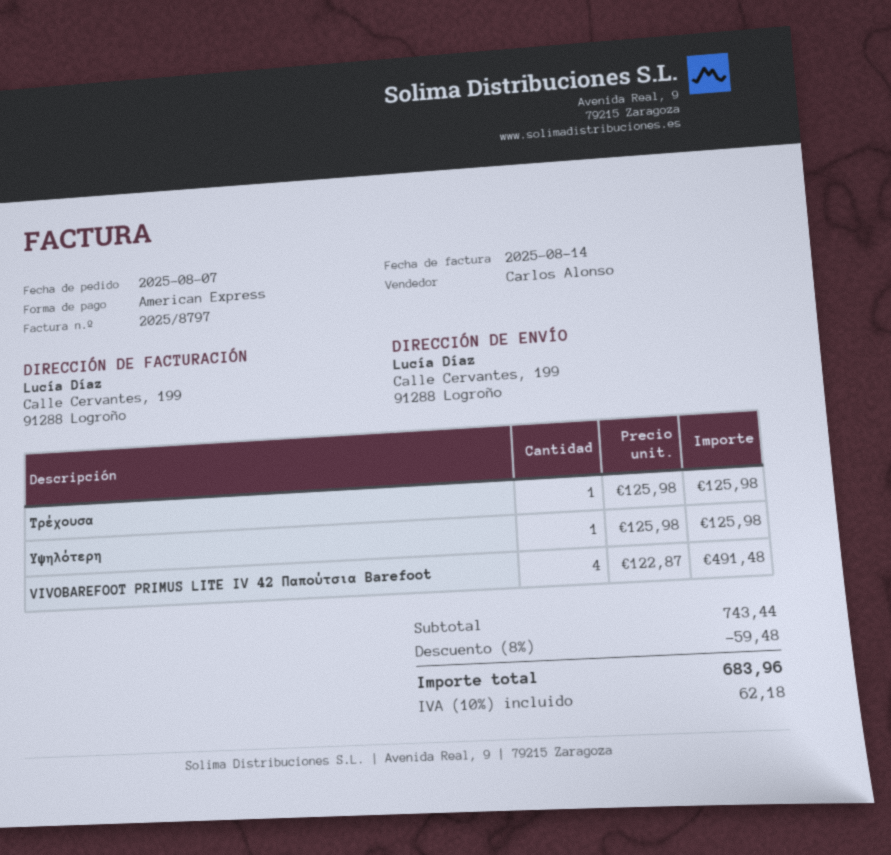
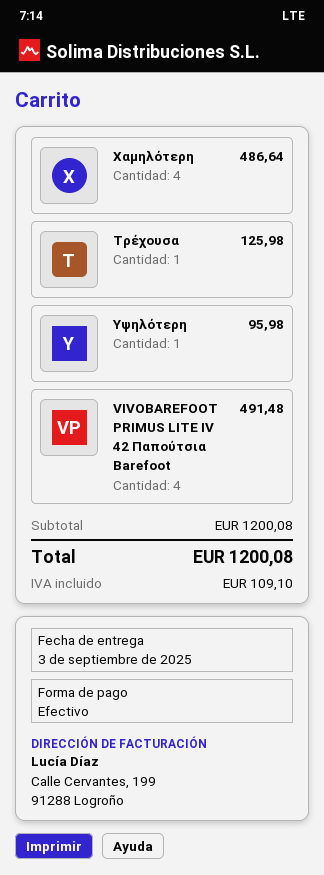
payment method: American Express -> cash
Υψηλότερη: 1 for 125.98 -> 1 for 95.98
Χαμηλότερη: none -> 4 for 486.64
subtotal: 743.44 -> 1200.08
discount: 8% = 59.48 -> none
tax: 62.18 -> 109.10
total: 683.96 -> 1200.08

